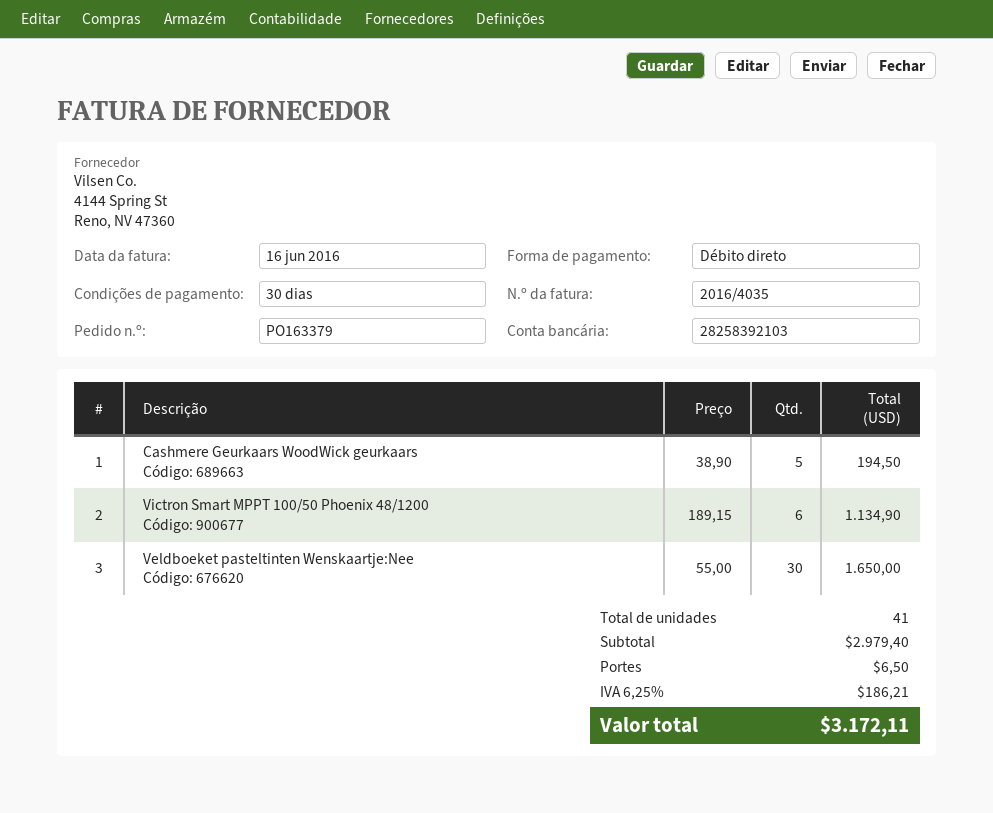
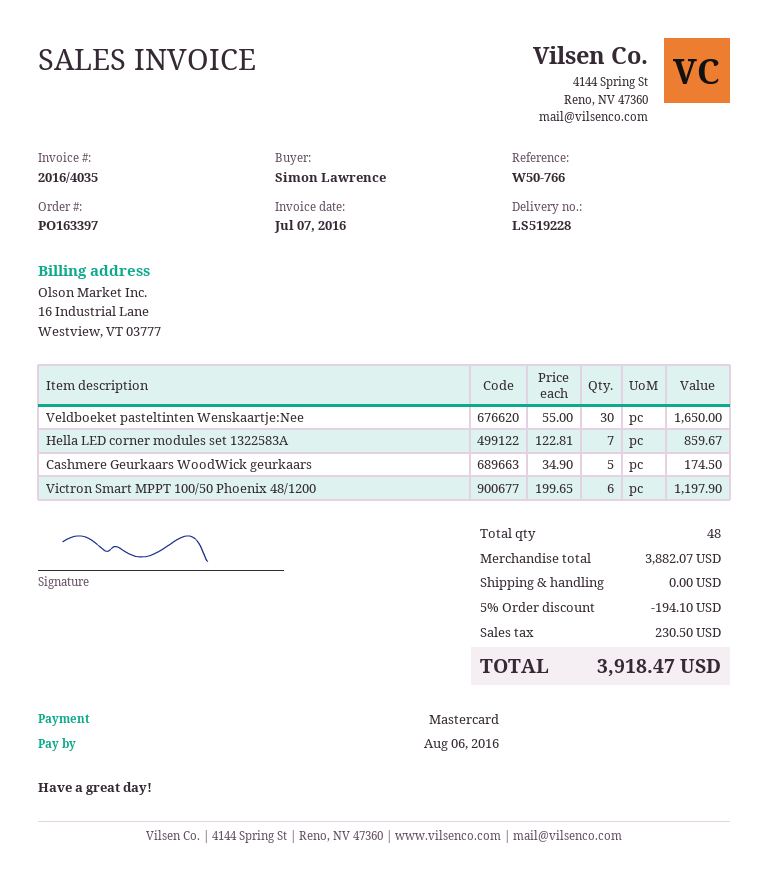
order number: PO163379 -> PO163397
invoice date: 2016-06-16 -> 2016-07-07
payment method: direct debit -> Mastercard
Cashmere Geurkaars WoodWick geurkaars: 5 x 38.90 = 194.50 -> 5 x 34.90 = 174.50
Victron Smart MPPT 100/50 Phoenix 48/1200: 6 x 189.15 = 1134.90 -> 6 x 199.65 = 1197.90
Hella LED corner modules set 1322583A: none -> 7 x 122.81 = 859.67
total quantity: 41 -> 48
subtotal: 2979.40 -> 3882.07
discount: none -> 5% = 194.10
shipping: 6.50 -> 0.00
tax: 186.21 -> 230.50
total: 3172.11 -> 3918.47

